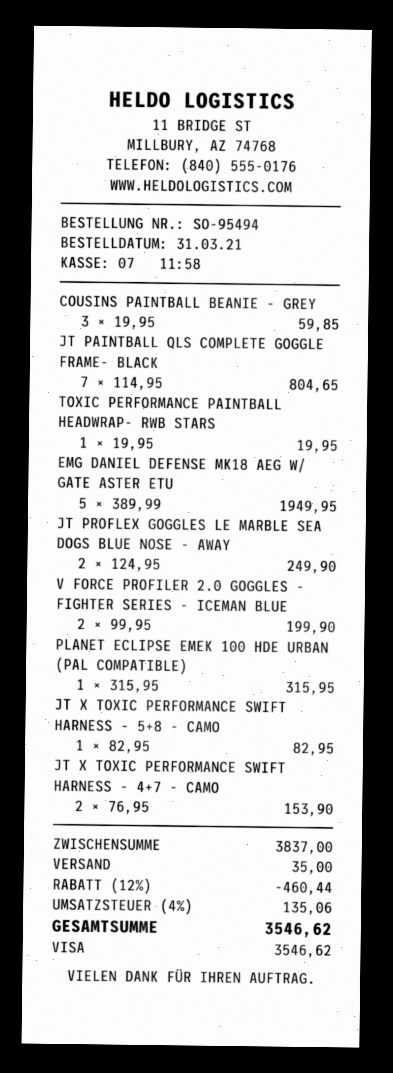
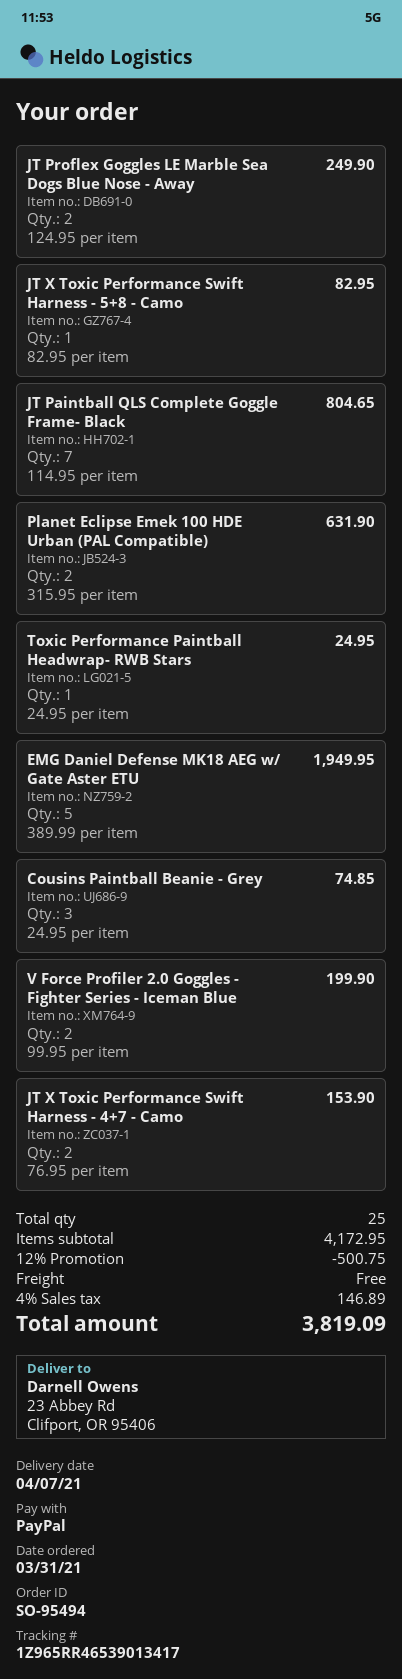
payment method: Visa -> PayPal
COUSINS PAINTBALL BEANIE - GREY: 3 x 19.95 = 59.85 -> 3 x 24.95 = 74.85
TOXIC PERFORMANCE PAINTBALL HEADWRAP- RWB STARS: 1 x 19.95 = 19.95 -> 1 x 24.95 = 24.95
PLANET ECLIPSE EMEK 100 HDE URBAN (PAL COMPATIBLE): 1 x 315.95 = 315.95 -> 2 x 315.95 = 631.90
subtotal: 3837.00 -> 4172.95
discount: 12% = 460.44 -> 12% = 500.75
shipping: 35.00 -> 0.00
tax: 4% = 135.06 -> 4% = 146.89
total: 3546.62 -> 3819.09

